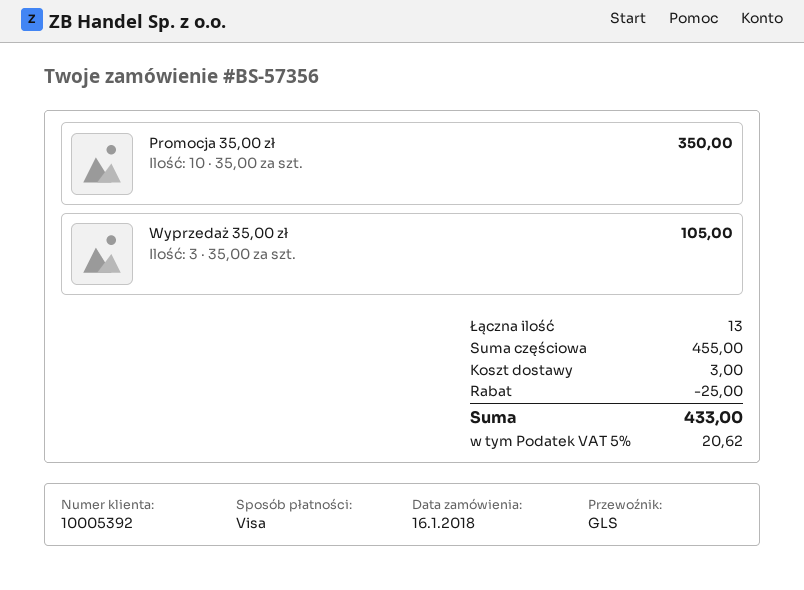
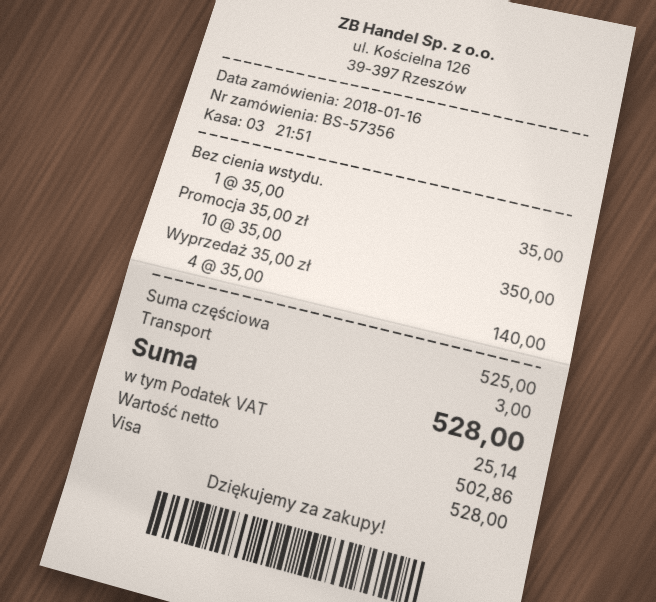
Wyprzedaż 35,00 zł: 3 x 35.00 = 105.00 -> 4 x 35.00 = 140.00
Bez cienia wstydu.: none -> 1 x 35.00 = 35.00
subtotal: 455.00 -> 525.00
discount: 25.00 -> none
tax: 20.62 -> 25.14
total: 433.00 -> 528.00

